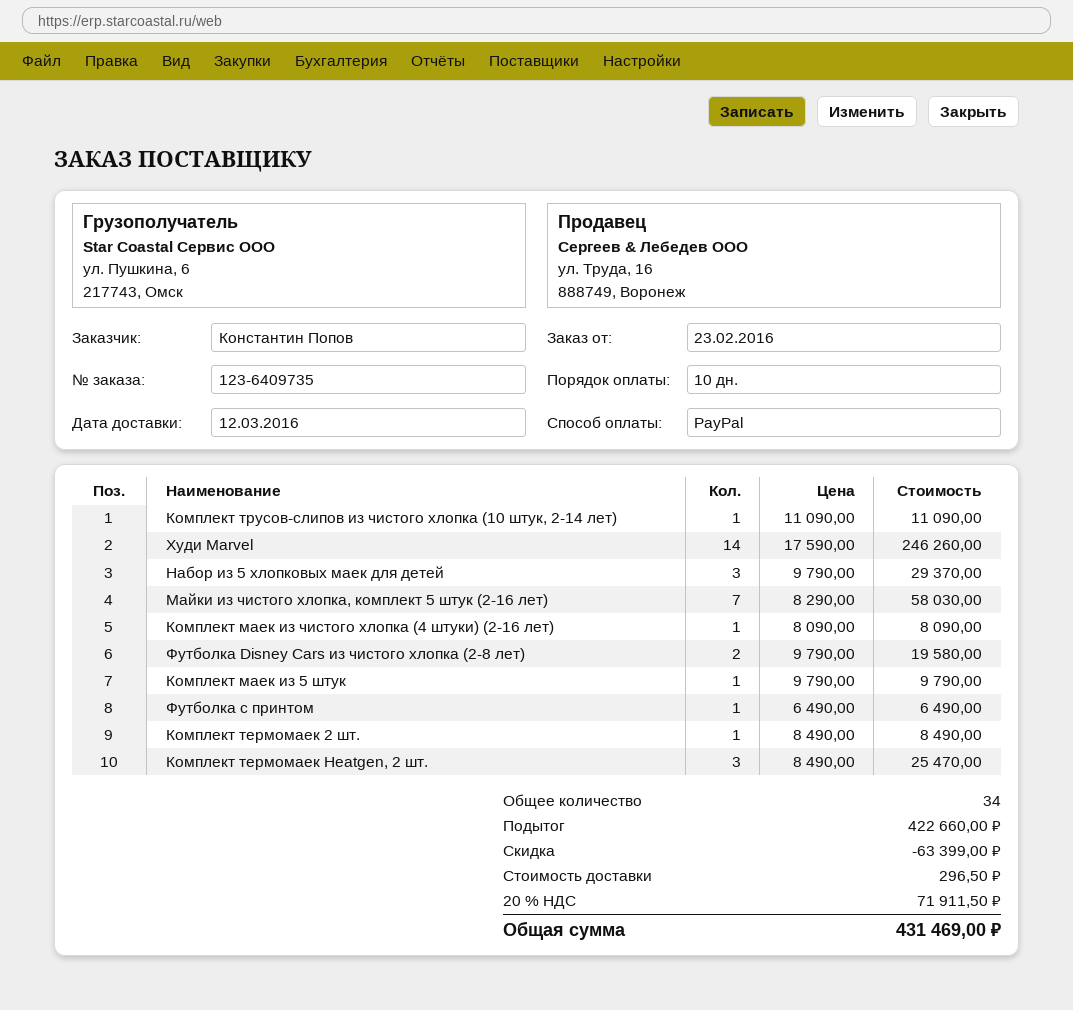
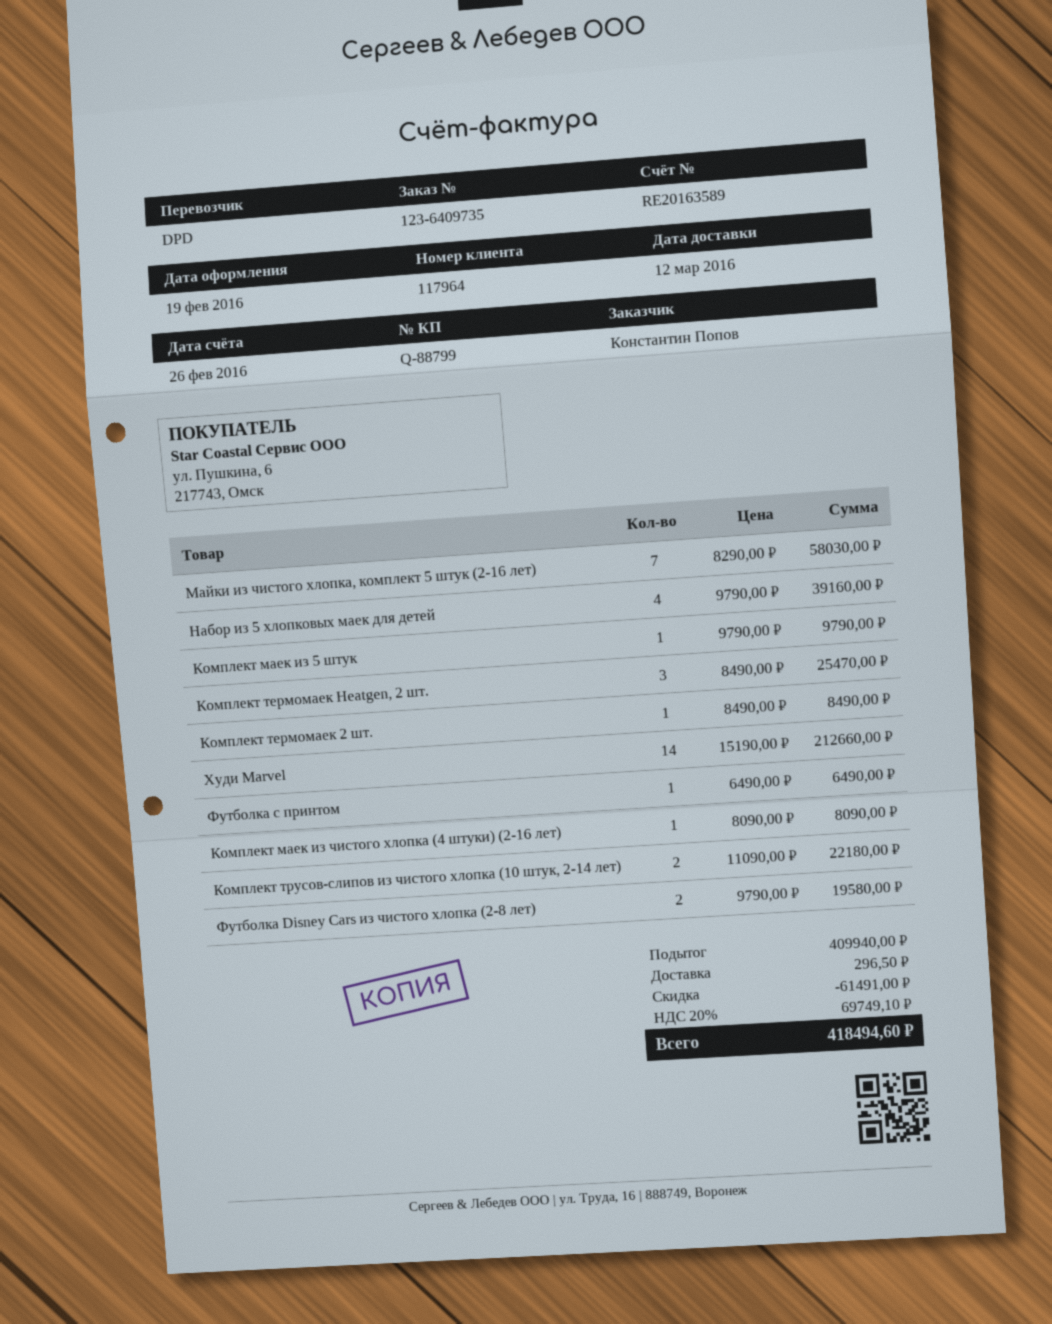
order date: 2016-02-23 -> 2016-02-19
Комплект трусов-слипов из чистого хлопка (10 штук, 2-14 лет): 1 x 11090.00 = 11090.00 -> 2 x 11090.00 = 22180.00
Худи Marvel: 14 x 17590.00 = 246260.00 -> 14 x 15190.00 = 212660.00
Набор из 5 хлопковых маек для детей: 3 x 9790.00 = 29370.00 -> 4 x 9790.00 = 39160.00
subtotal: 422660.00 -> 409940.00
discount: 63399.00 -> 61491.00
tax: 20% = 71911.50 -> 20% = 69749.10
total: 431469.00 -> 418494.60

